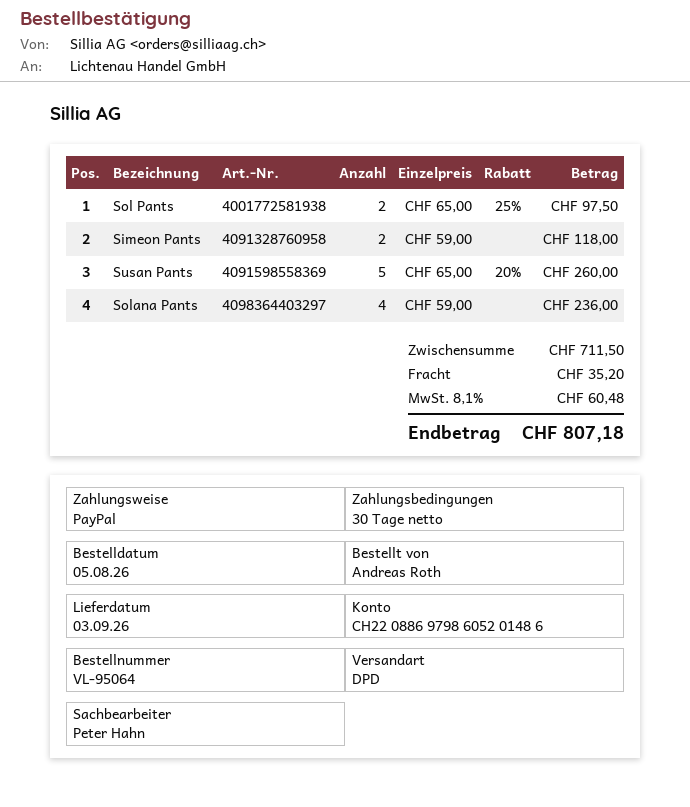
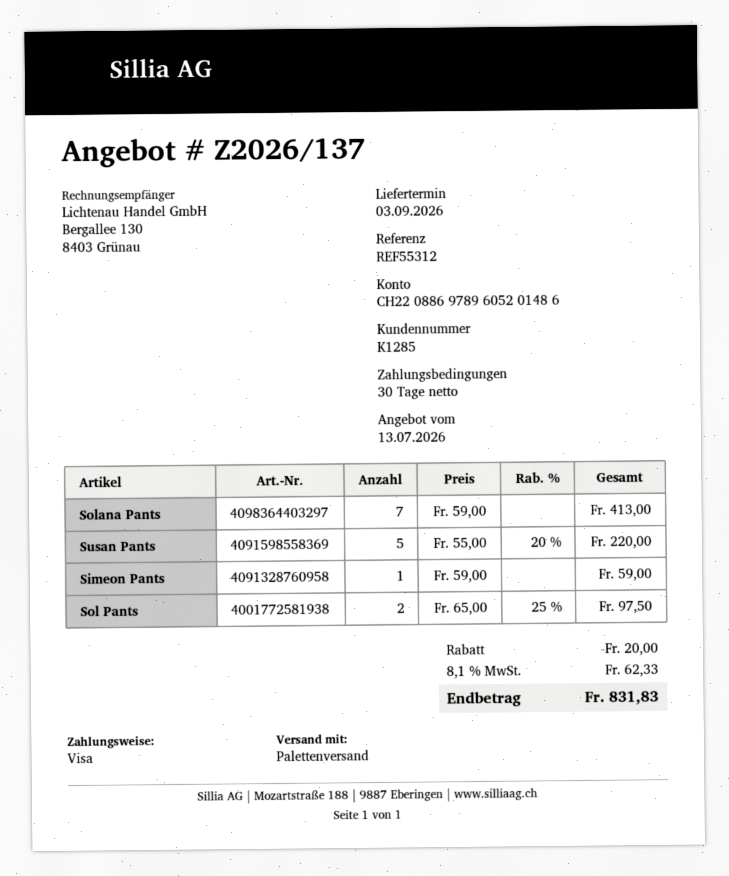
payment method: PayPal -> Visa
bank account: CH2208869798605201486 -> CH2208869789605201486
shipping method: DPD -> pallet freight
Simeon Pants: 2 x 59.00 = 118.00 -> 1 x 59.00 = 59.00
Susan Pants: 5 x 65.00 - 20% = 260.00 -> 5 x 55.00 - 20% = 220.00
Solana Pants: 4 x 59.00 = 236.00 -> 7 x 59.00 = 413.00
discount: none -> 20.00
shipping: 35.20 -> none
tax: 8.1% = 60.48 -> 8.1% = 62.33
total: 807.18 -> 831.83

